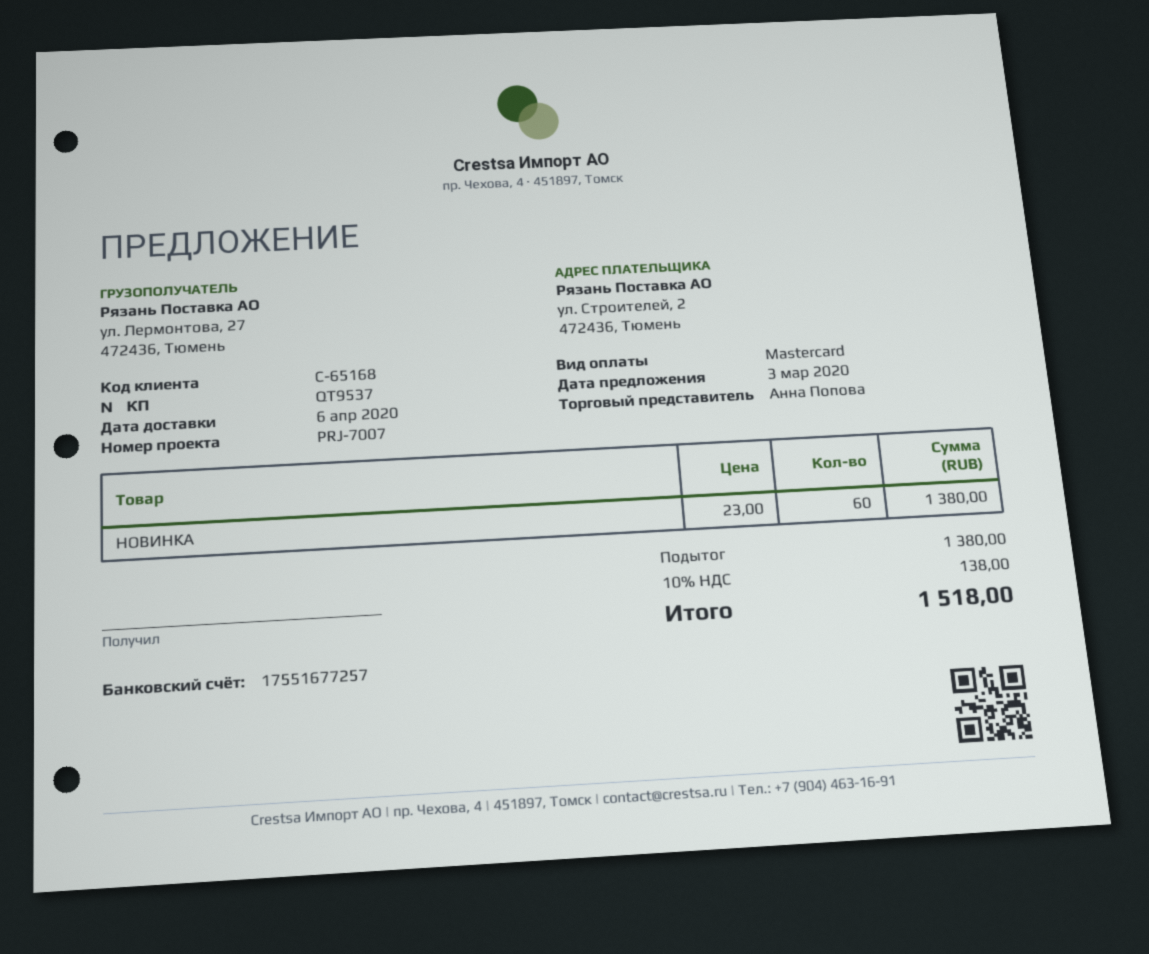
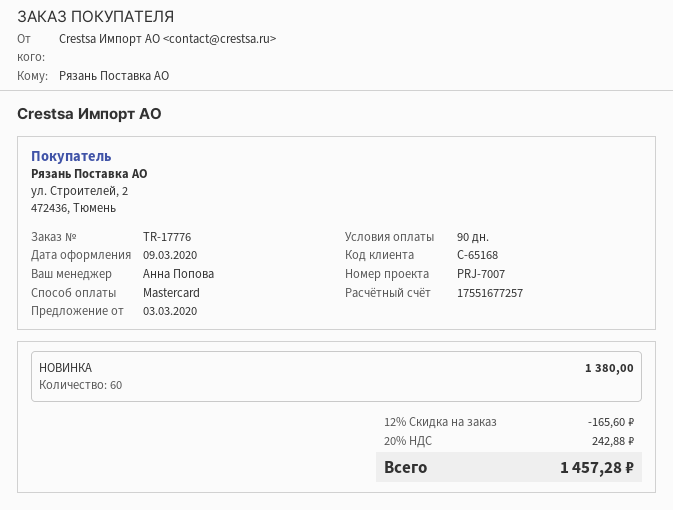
discount: none -> 12% = 165.60
tax: 10% = 138.00 -> 20% = 242.88
total: 1518.00 -> 1457.28

